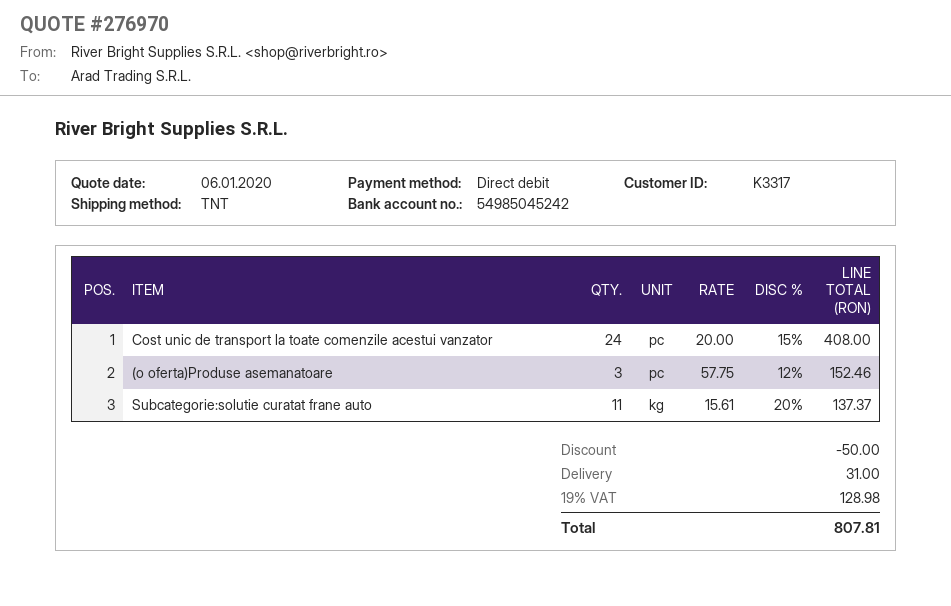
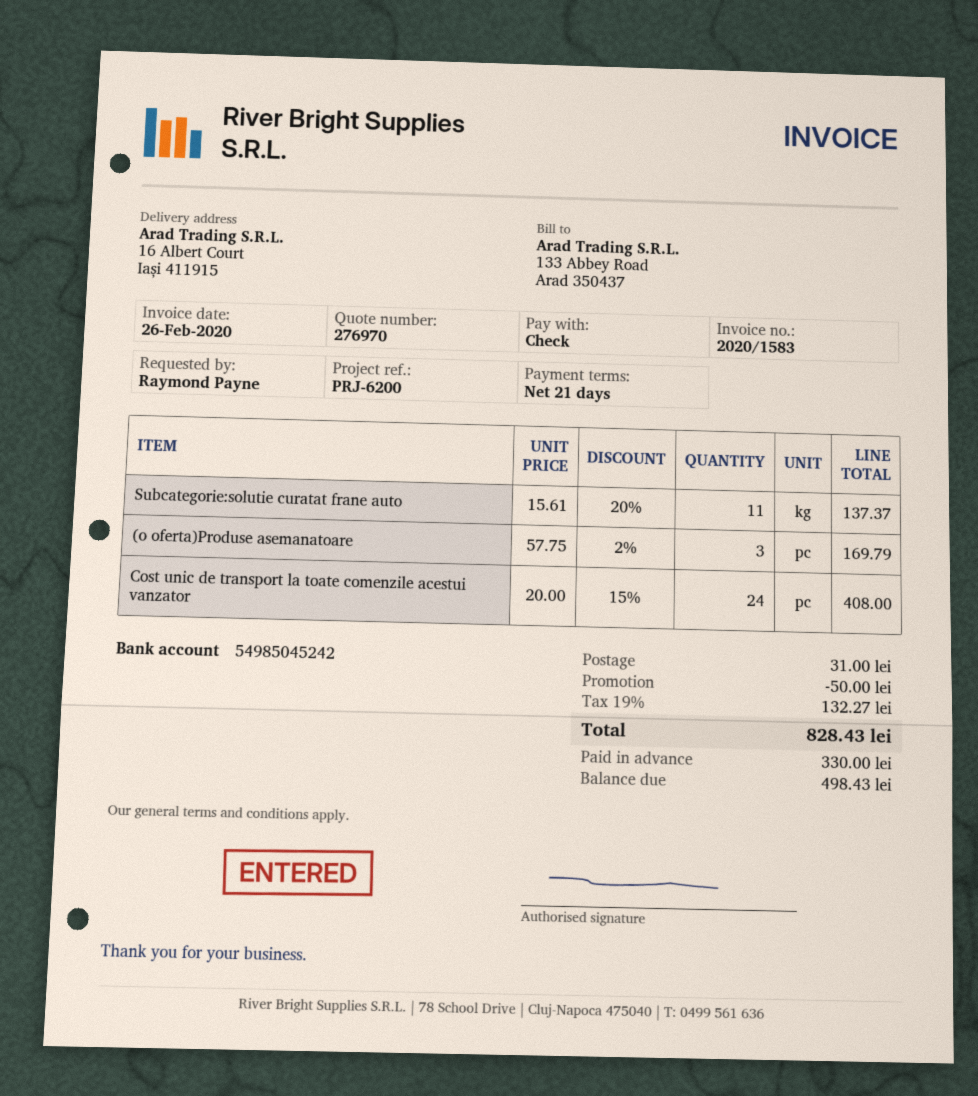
payment method: direct debit -> cheque
(o oferta)Produse asemanatoare: 3 x 57.75 - 12% = 152.46 -> 3 x 57.75 - 2% = 169.79
tax: 19% = 128.98 -> 19% = 132.27
total: 807.81 -> 828.43

